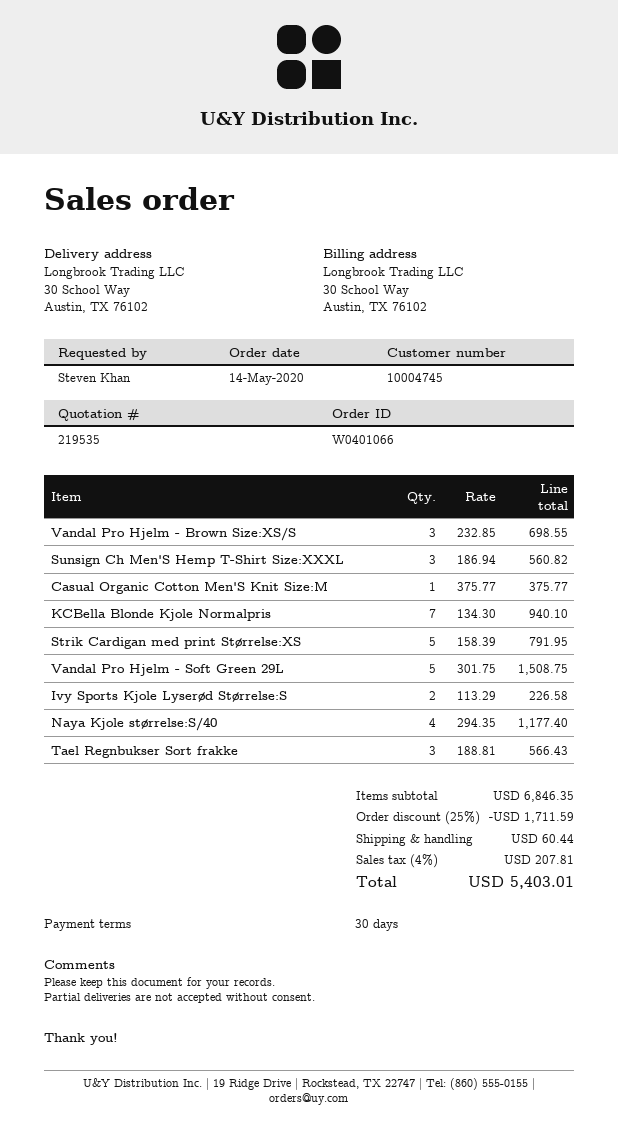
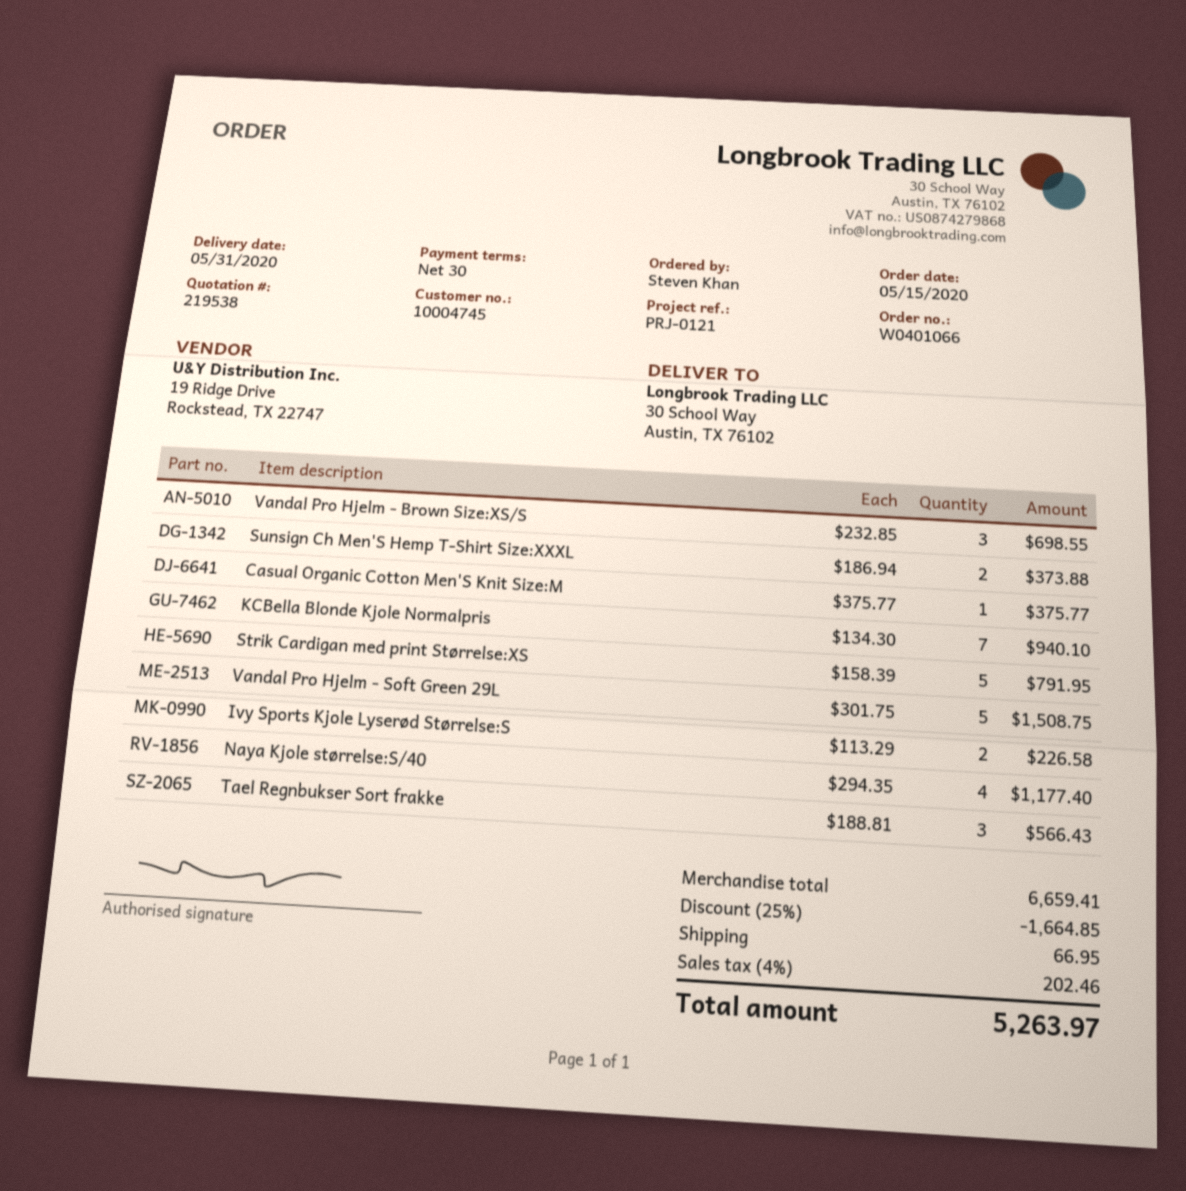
quote number: 219535 -> 219538
order date: 2020-05-14 -> 2020-05-15
Sunsign Ch Men'S Hemp T-Shirt Size:XXXL: 3 x 186.94 = 560.82 -> 2 x 186.94 = 373.88
subtotal: 6846.35 -> 6659.41
discount: 25% = 1711.59 -> 25% = 1664.85
shipping: 60.44 -> 66.95
tax: 4% = 207.81 -> 4% = 202.46
total: 5403.01 -> 5263.97

